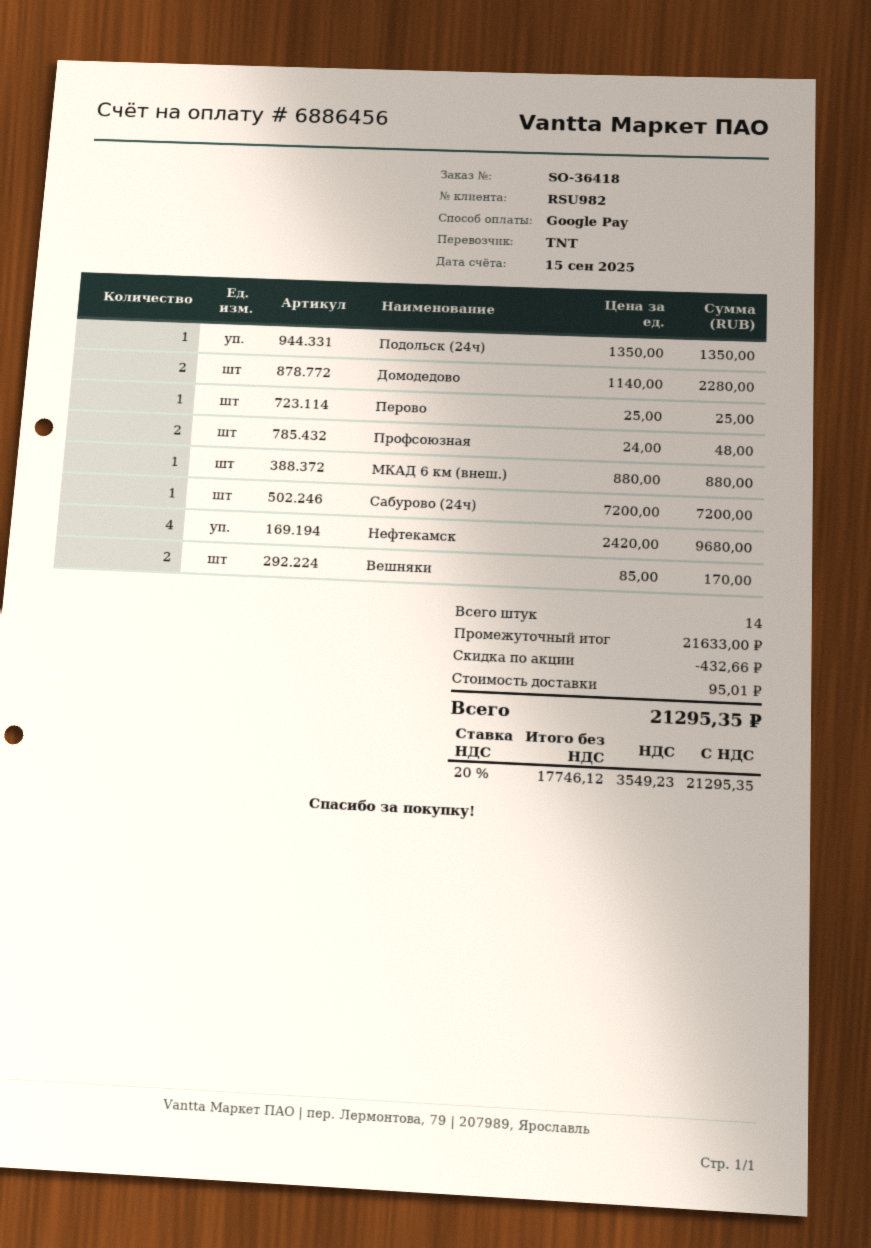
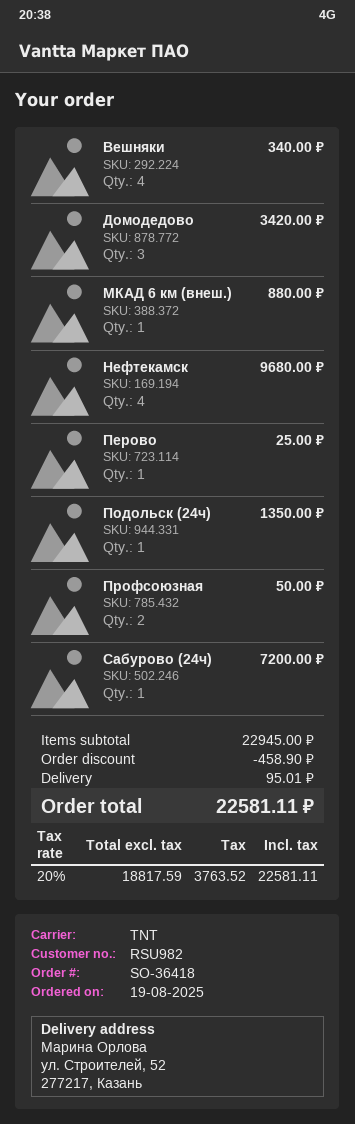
Домодедово: 2 for 2280.00 -> 3 for 3420.00
Профсоюзная: 2 for 48.00 -> 2 for 50.00
Вешняки: 2 for 170.00 -> 4 for 340.00
subtotal: 21633.00 -> 22945.00
discount: 432.66 -> 458.90
net: 17746.12 -> 18817.59
tax: 20% = 3549.23 -> 20% = 3763.52
total: 21295.35 -> 22581.11

